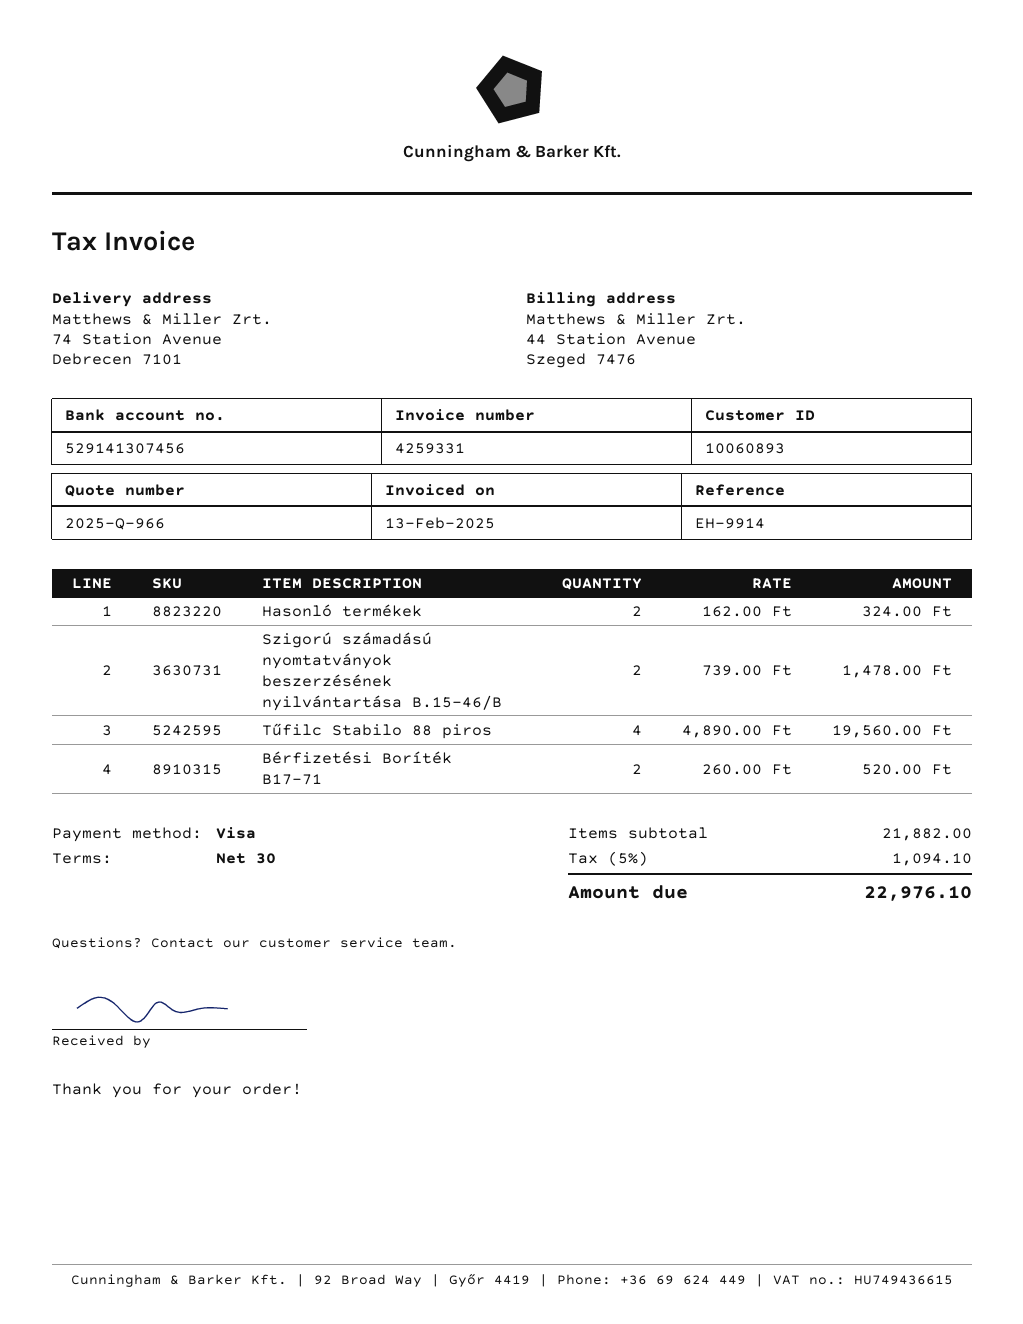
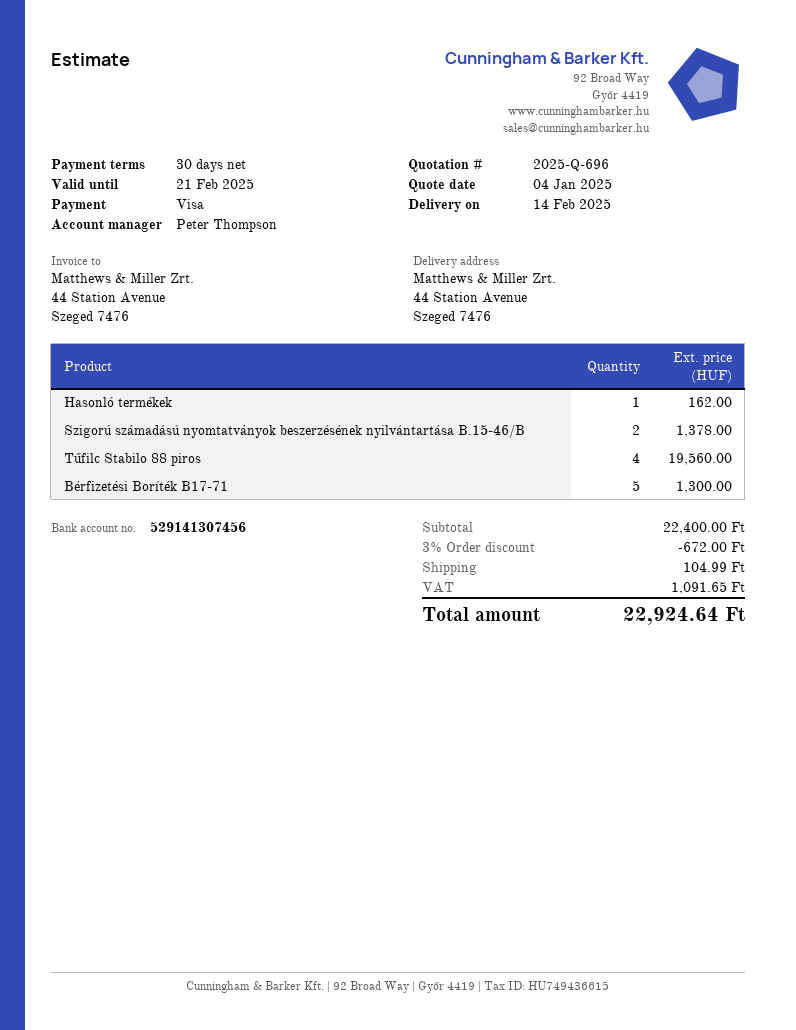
quote number: 2025-Q-966 -> 2025-Q-696
ship to: 74 Station Avenue, Debrecen 7101 -> 44 Station Avenue, Szeged 7476
Hasonló termékek: 2 for 324.00 -> 1 for 162.00
Szigorú számadású nyomtatványok beszerzésének nyilvántartása B.15-46/B: 2 for 1478.00 -> 2 for 1378.00
Bérfizetési Boríték B17-71: 2 for 520.00 -> 5 for 1300.00
subtotal: 21882.00 -> 22400.00
discount: none -> 3% = 672.00
shipping: none -> 104.99
tax: 1094.10 -> 1091.65
total: 22976.10 -> 22924.64

